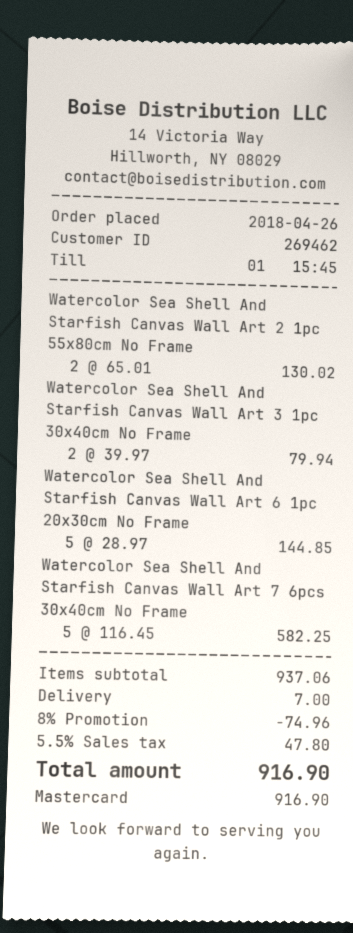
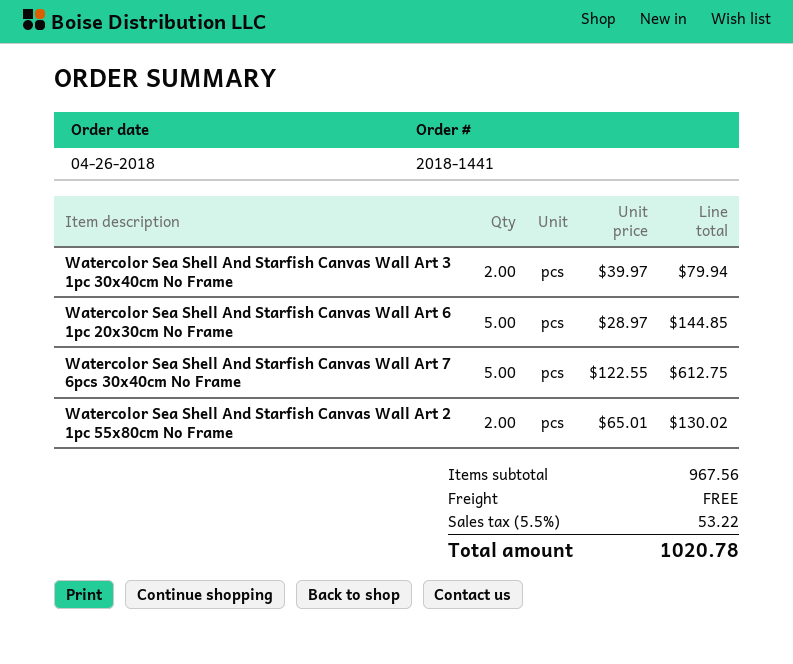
Watercolor Sea Shell And Starfish Canvas Wall Art 7 6pcs 30x40cm No Frame: 5 x 116.45 = 582.25 -> 5 x 122.55 = 612.75
subtotal: 937.06 -> 967.56
discount: 8% = 74.96 -> none
shipping: 7.00 -> 0.00
tax: 5.5% = 47.80 -> 5.5% = 53.22
total: 916.90 -> 1020.78

